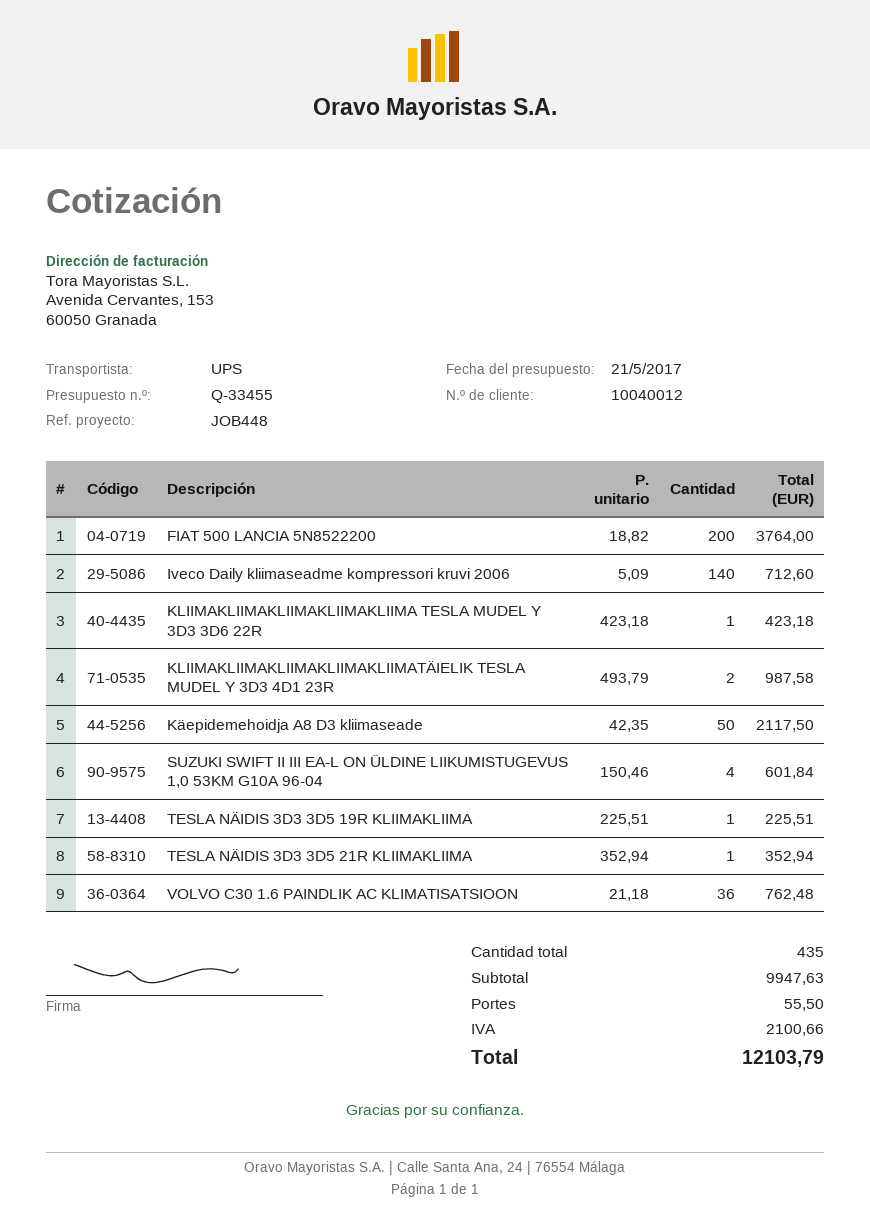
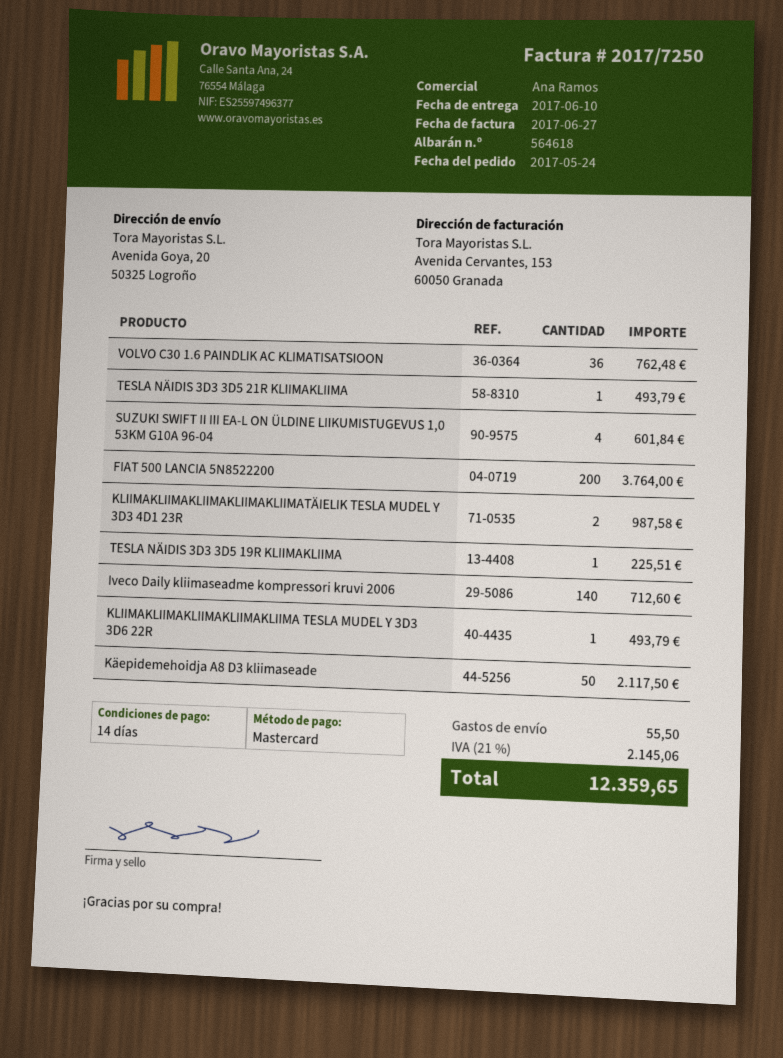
KLIIMAKLIIMAKLIIMAKLIIMAKLIIMA TESLA MUDEL Y 3D3 3D6 22R: 1 for 423.18 -> 1 for 493.79
TESLA NÄIDIS 3D3 3D5 21R KLIIMAKLIIMA: 1 for 352.94 -> 1 for 493.79
tax: 2100.66 -> 2145.06
total: 12103.79 -> 12359.65

